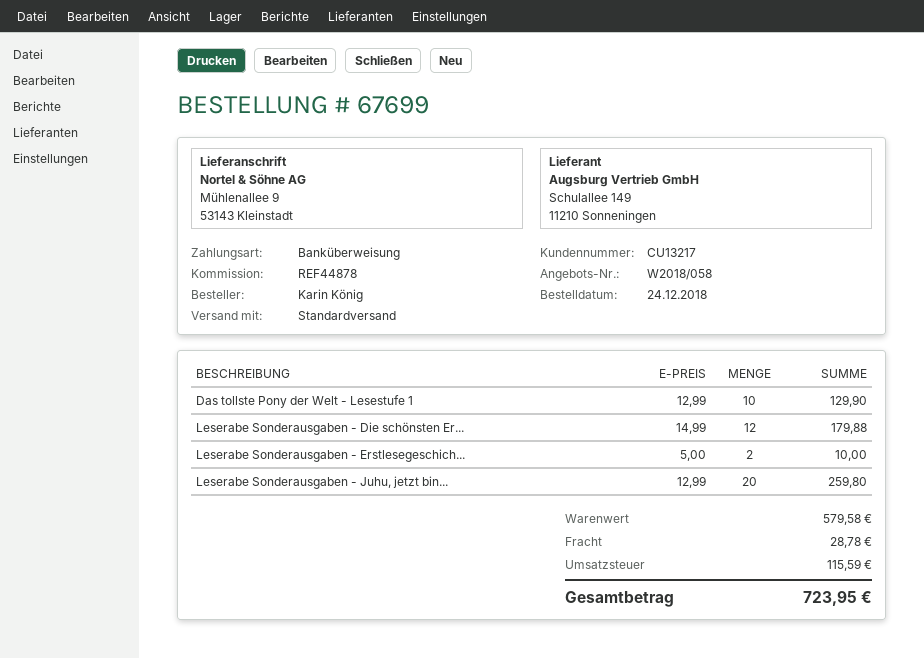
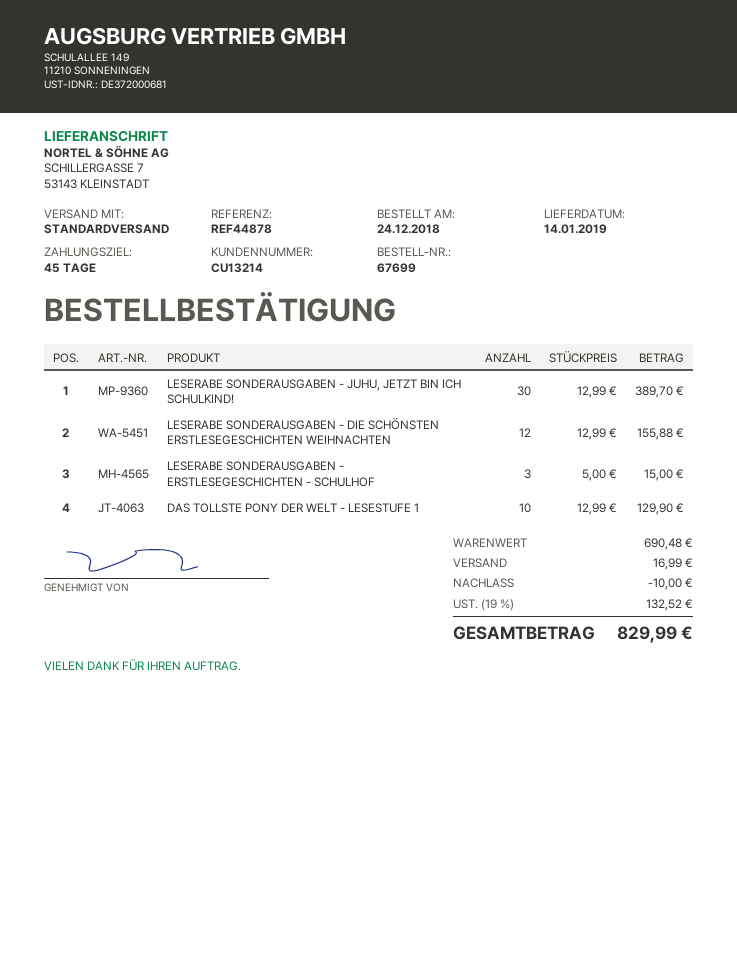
customer number: CU13217 -> CU13214
ship to: Mühlenallee 9, 53143 Kleinstadt -> SCHILLERGASSE 7, 53143 KLEINSTADT
Leserabe Sonderausgaben - Die schönsten Er...: 12 x 14.99 = 179.88 -> 12 x 12.99 = 155.88
Leserabe Sonderausgaben - Erstlesegeschich...: 2 x 5.00 = 10.00 -> 3 x 5.00 = 15.00
Leserabe Sonderausgaben - Juhu, jetzt bin...: 20 x 12.99 = 259.80 -> 30 x 12.99 = 389.70
subtotal: 579.58 -> 690.48
discount: none -> 10.00
shipping: 28.78 -> 16.99
tax: 115.59 -> 132.52
total: 723.95 -> 829.99

